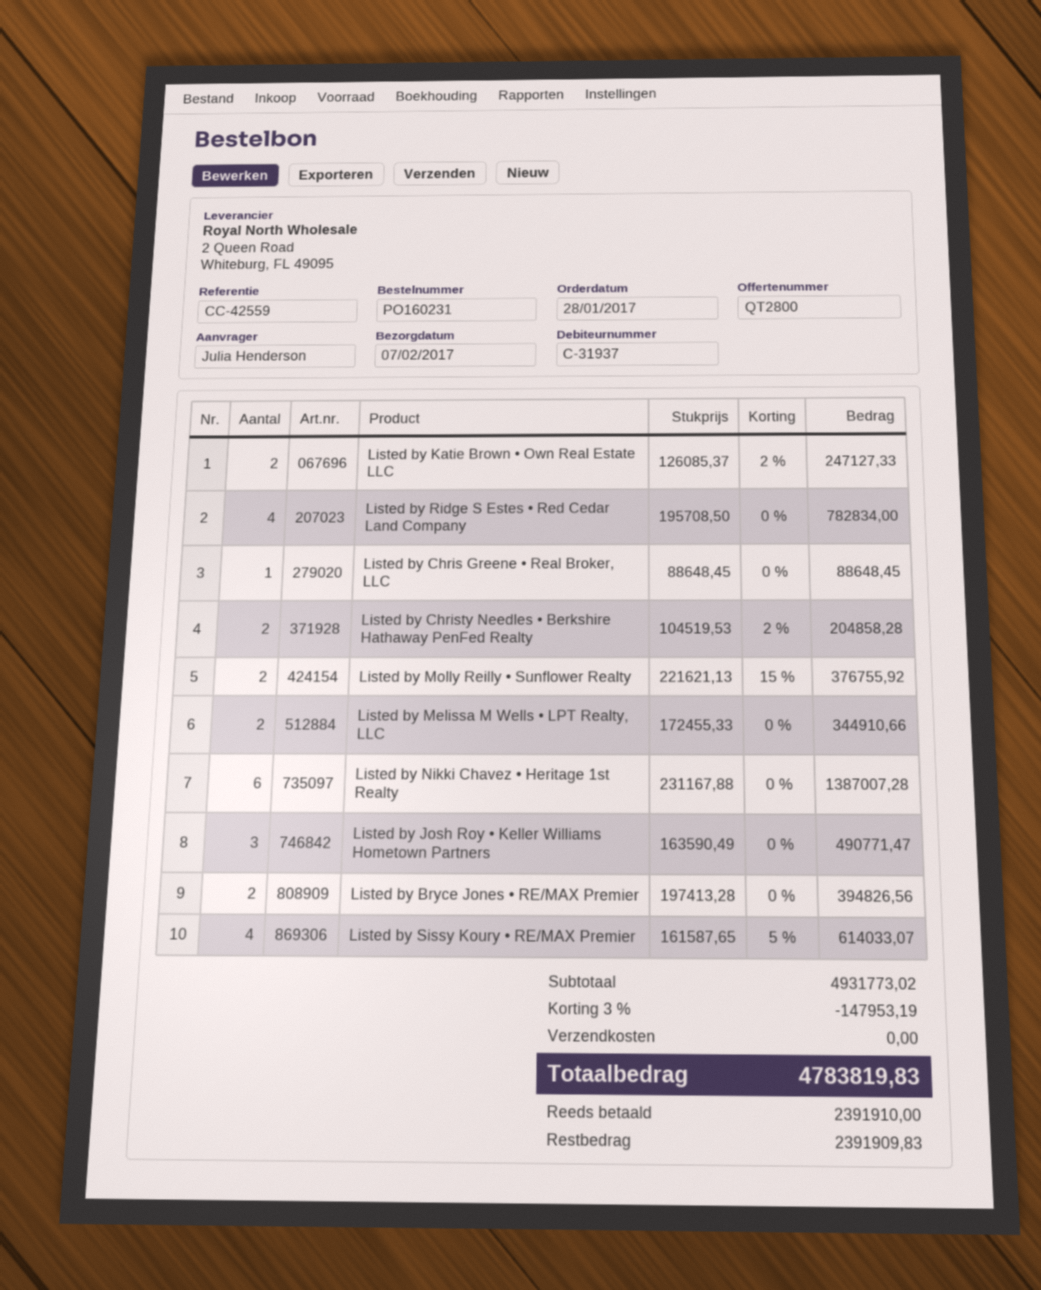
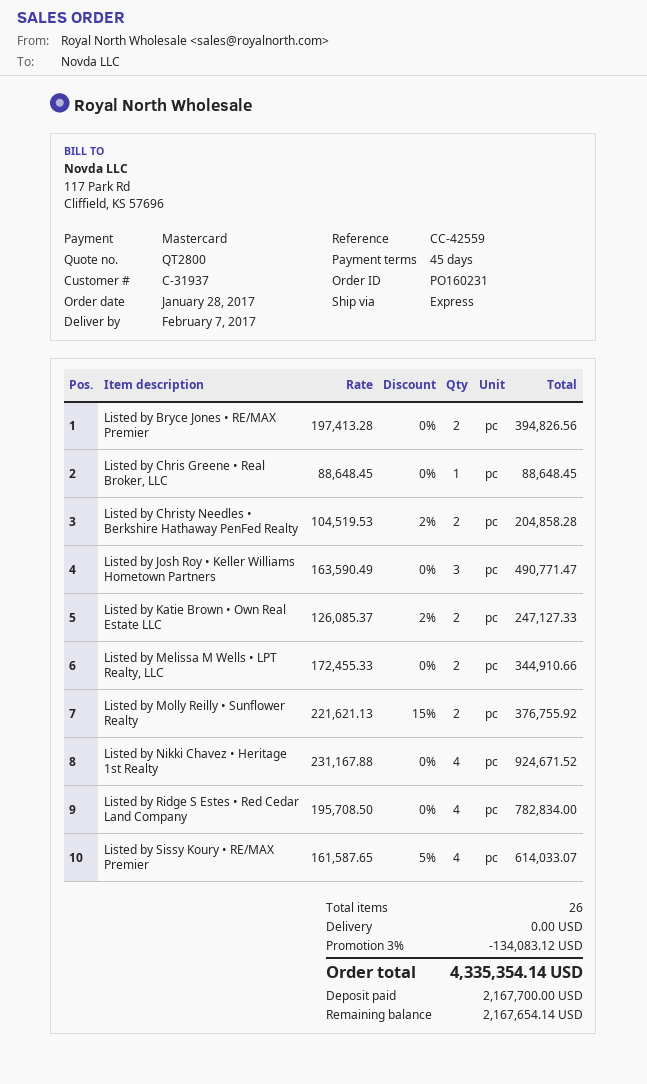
Listed by Nikki Chavez • Heritage 1st Realty: 6 x 231167.88 = 1387007.28 -> 4 x 231167.88 = 924671.52
discount: 3% = 147953.19 -> 3% = 134083.12
total: 4783819.83 -> 4335354.14
deposit: 2391910.00 -> 2167700.00
balance: 2391909.83 -> 2167654.14

